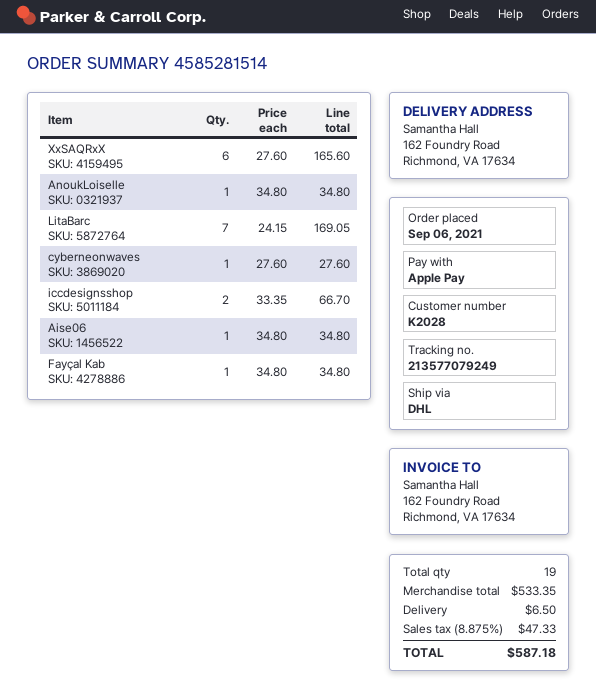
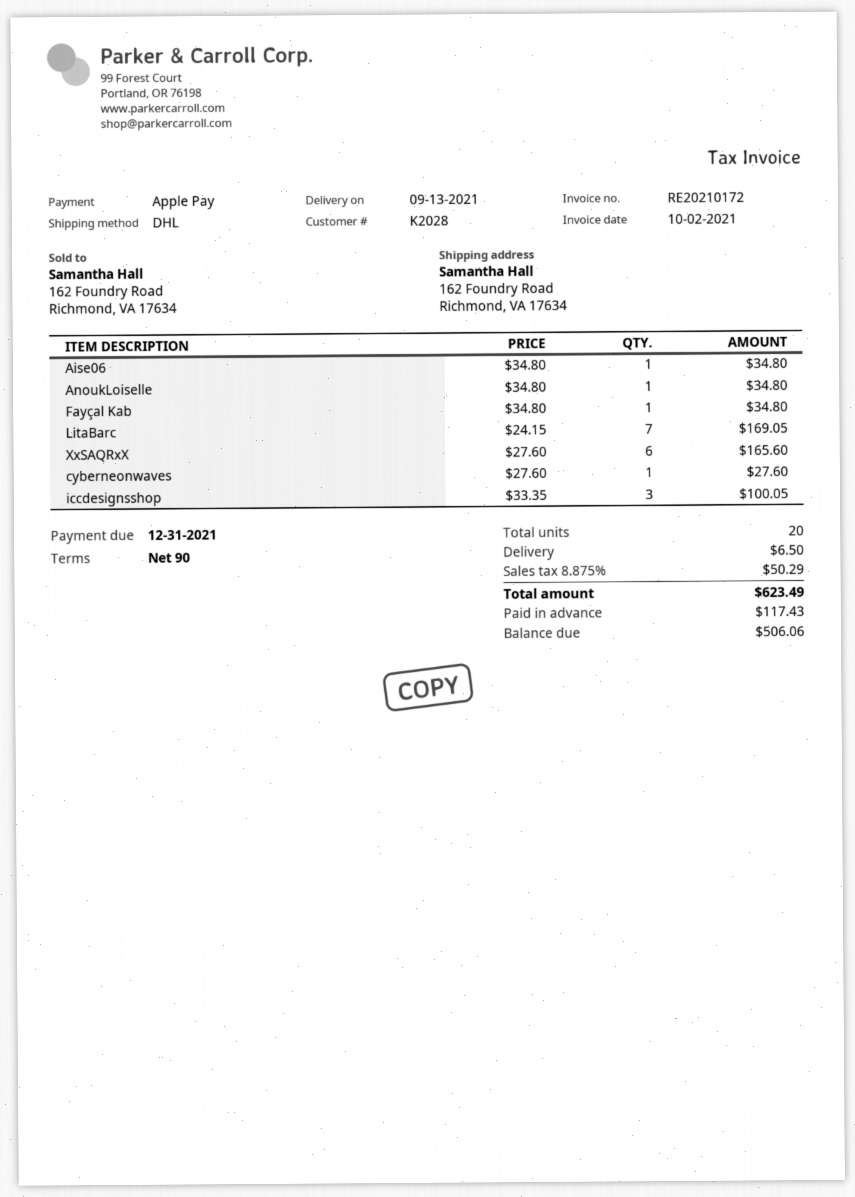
iccdesignsshop: 2 x 33.35 = 66.70 -> 3 x 33.35 = 100.05
total quantity: 19 -> 20
tax: 8.875% = 47.33 -> 8.875% = 50.29
total: 587.18 -> 623.49

